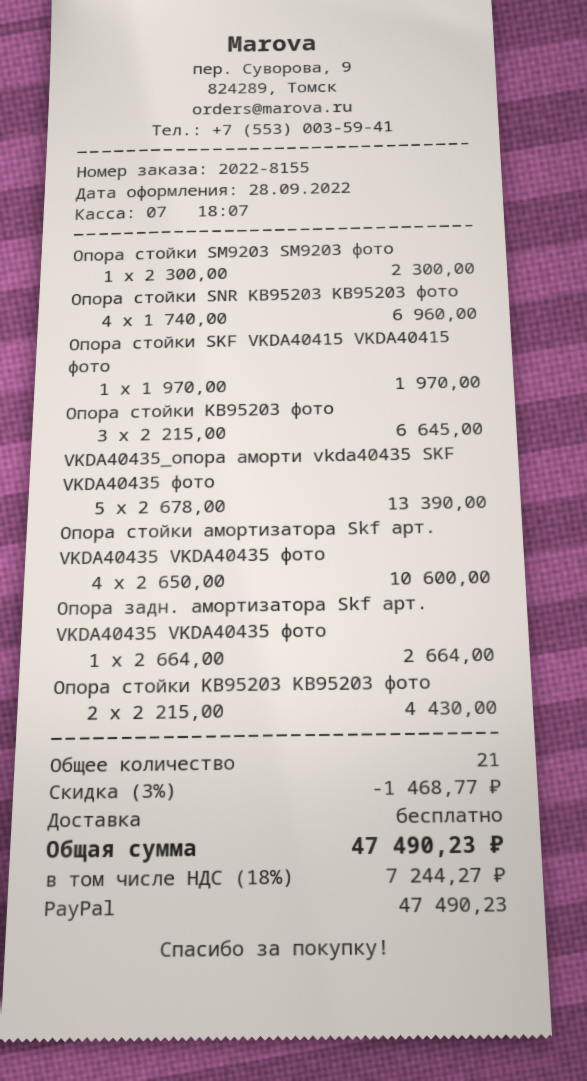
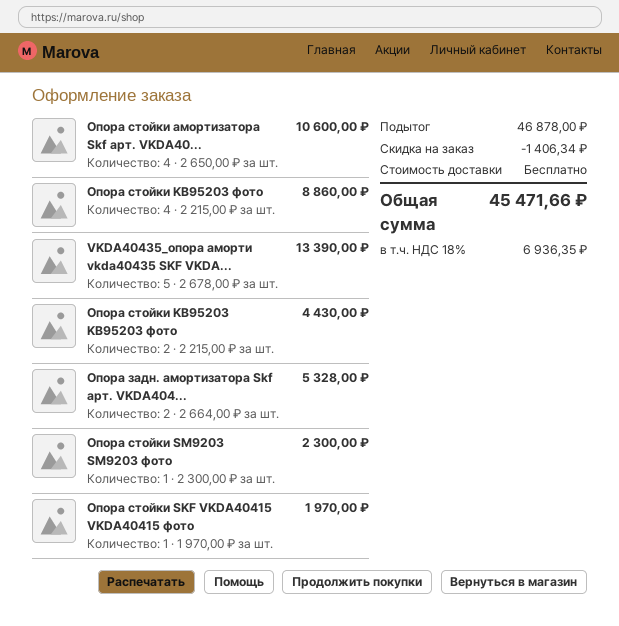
Опора стойки SNR KB95203 KB95203 фото: 4 x 1740.00 = 6960.00 -> none
Опора стойки KB95203 фото: 3 x 2215.00 = 6645.00 -> 4 x 2215.00 = 8860.00
Опора задн. амортизатора Skf арт. VKDA40435 VKDA40435 фото: 1 x 2664.00 = 2664.00 -> 2 x 2664.00 = 5328.00
discount: 1468.77 -> 1406.34
tax: 18% = 7244.27 -> 18% = 6936.35
total: 47490.23 -> 45471.66

